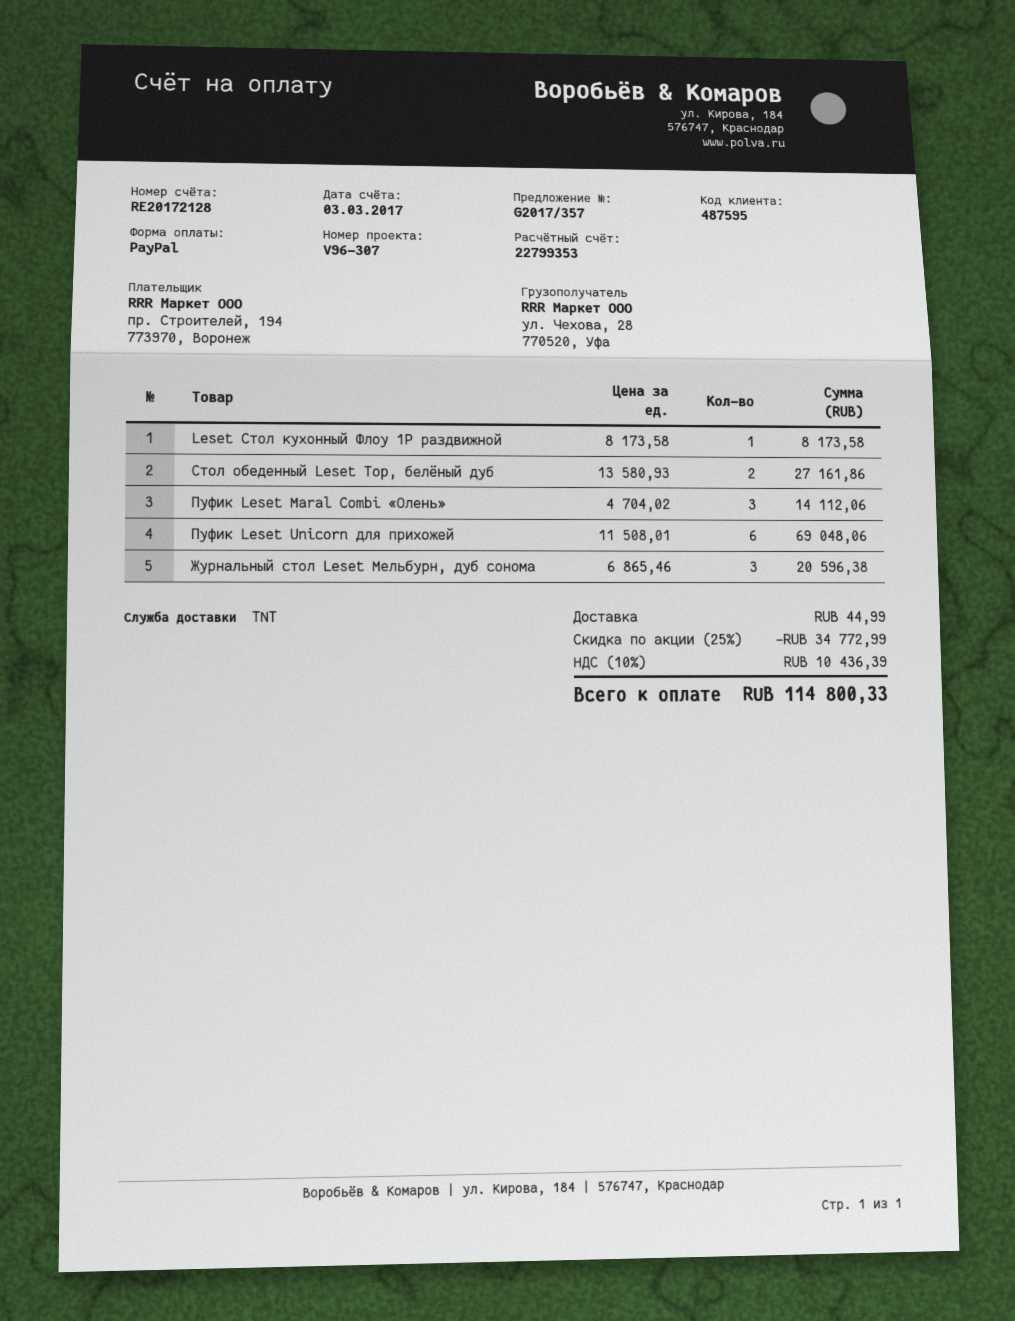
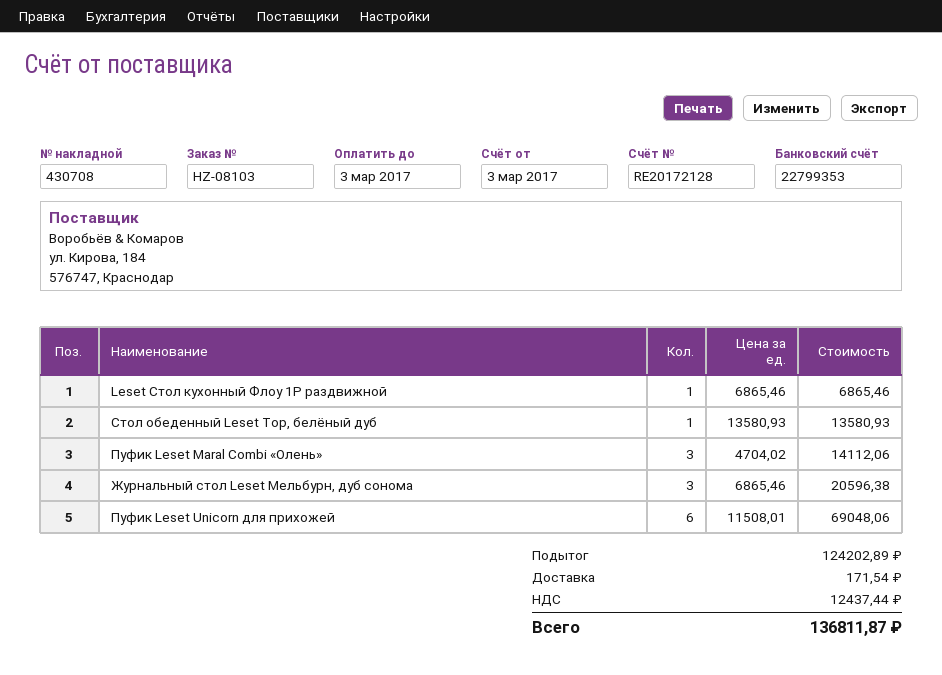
Leset Стол кухонный Флоу 1Р раздвижной: 1 x 8173.58 = 8173.58 -> 1 x 6865.46 = 6865.46
Стол обеденный Leset Тор, белёный дуб: 2 x 13580.93 = 27161.86 -> 1 x 13580.93 = 13580.93
discount: 25% = 34772.99 -> none
shipping: 44.99 -> 171.54
tax: 10436.39 -> 12437.44
total: 114800.33 -> 136811.87

